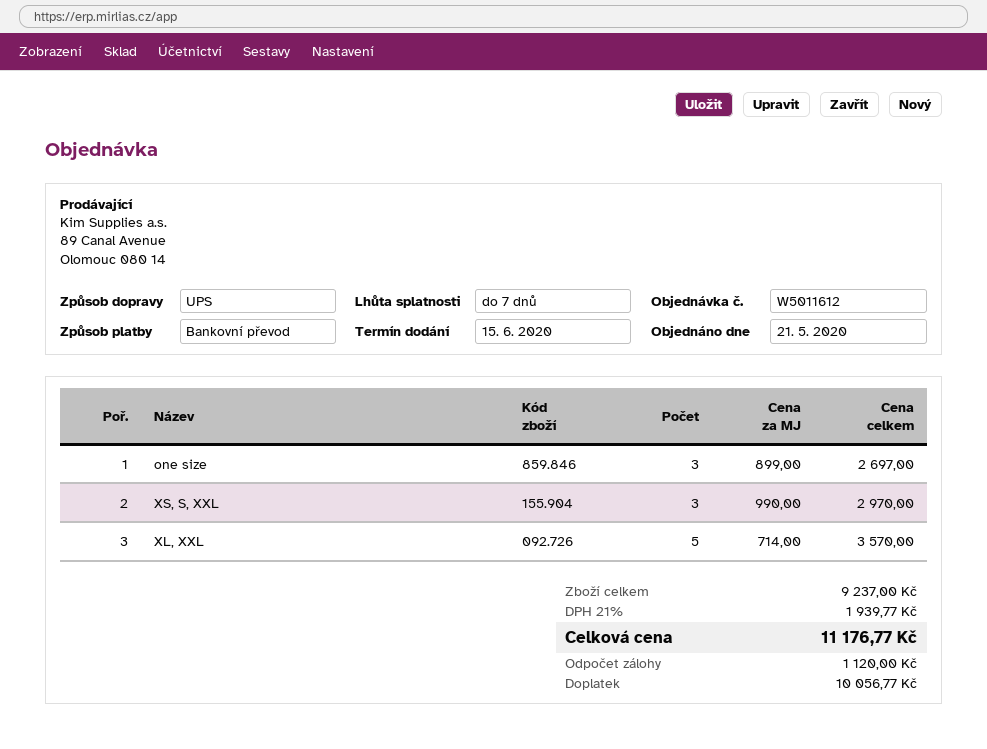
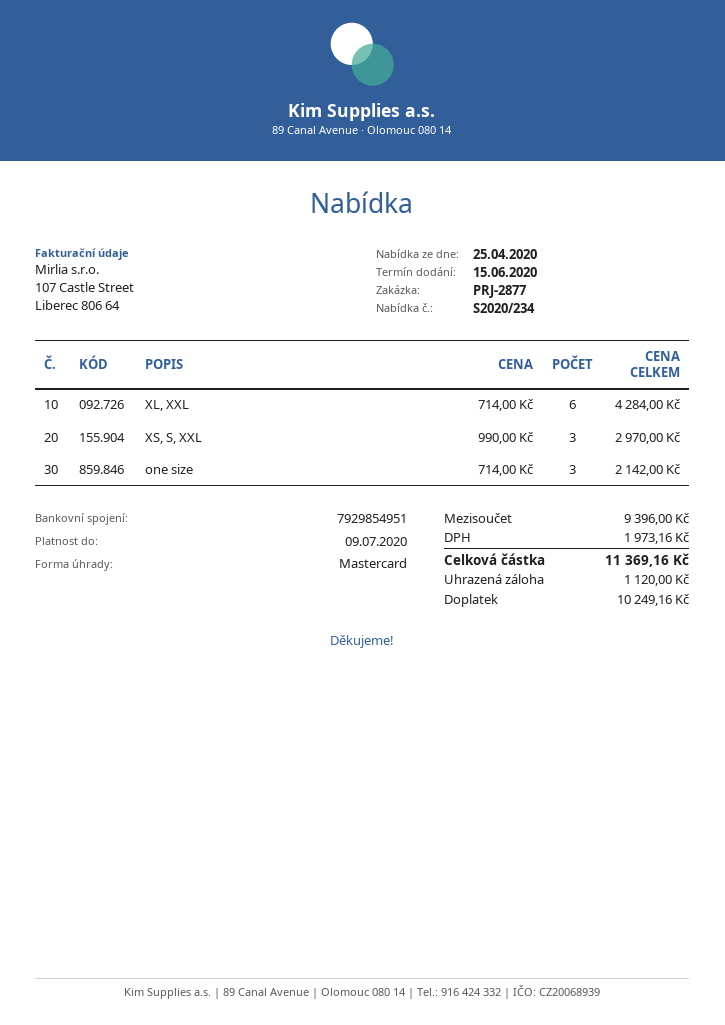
payment method: bank transfer -> Mastercard
one size: 3 x 899.00 = 2697.00 -> 3 x 714.00 = 2142.00
XL, XXL: 5 x 714.00 = 3570.00 -> 6 x 714.00 = 4284.00
subtotal: 9237.00 -> 9396.00
tax: 1939.77 -> 1973.16
total: 11176.77 -> 11369.16
balance: 10056.77 -> 10249.16

